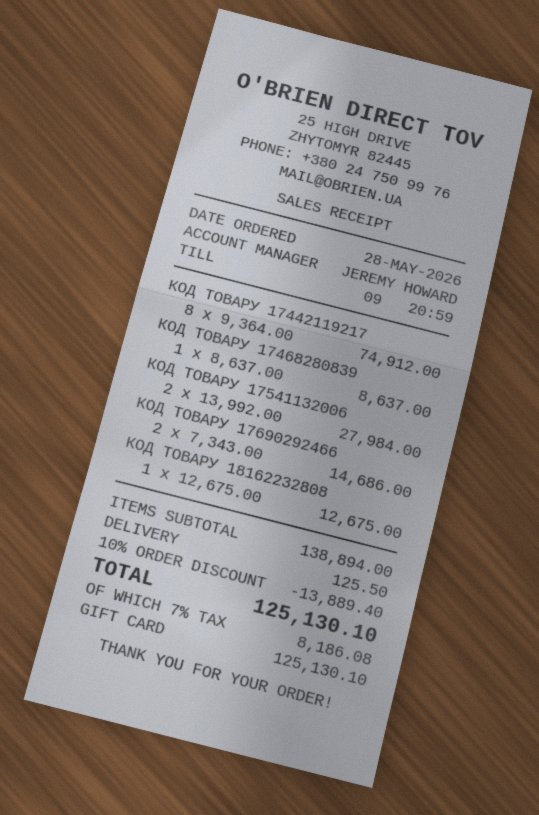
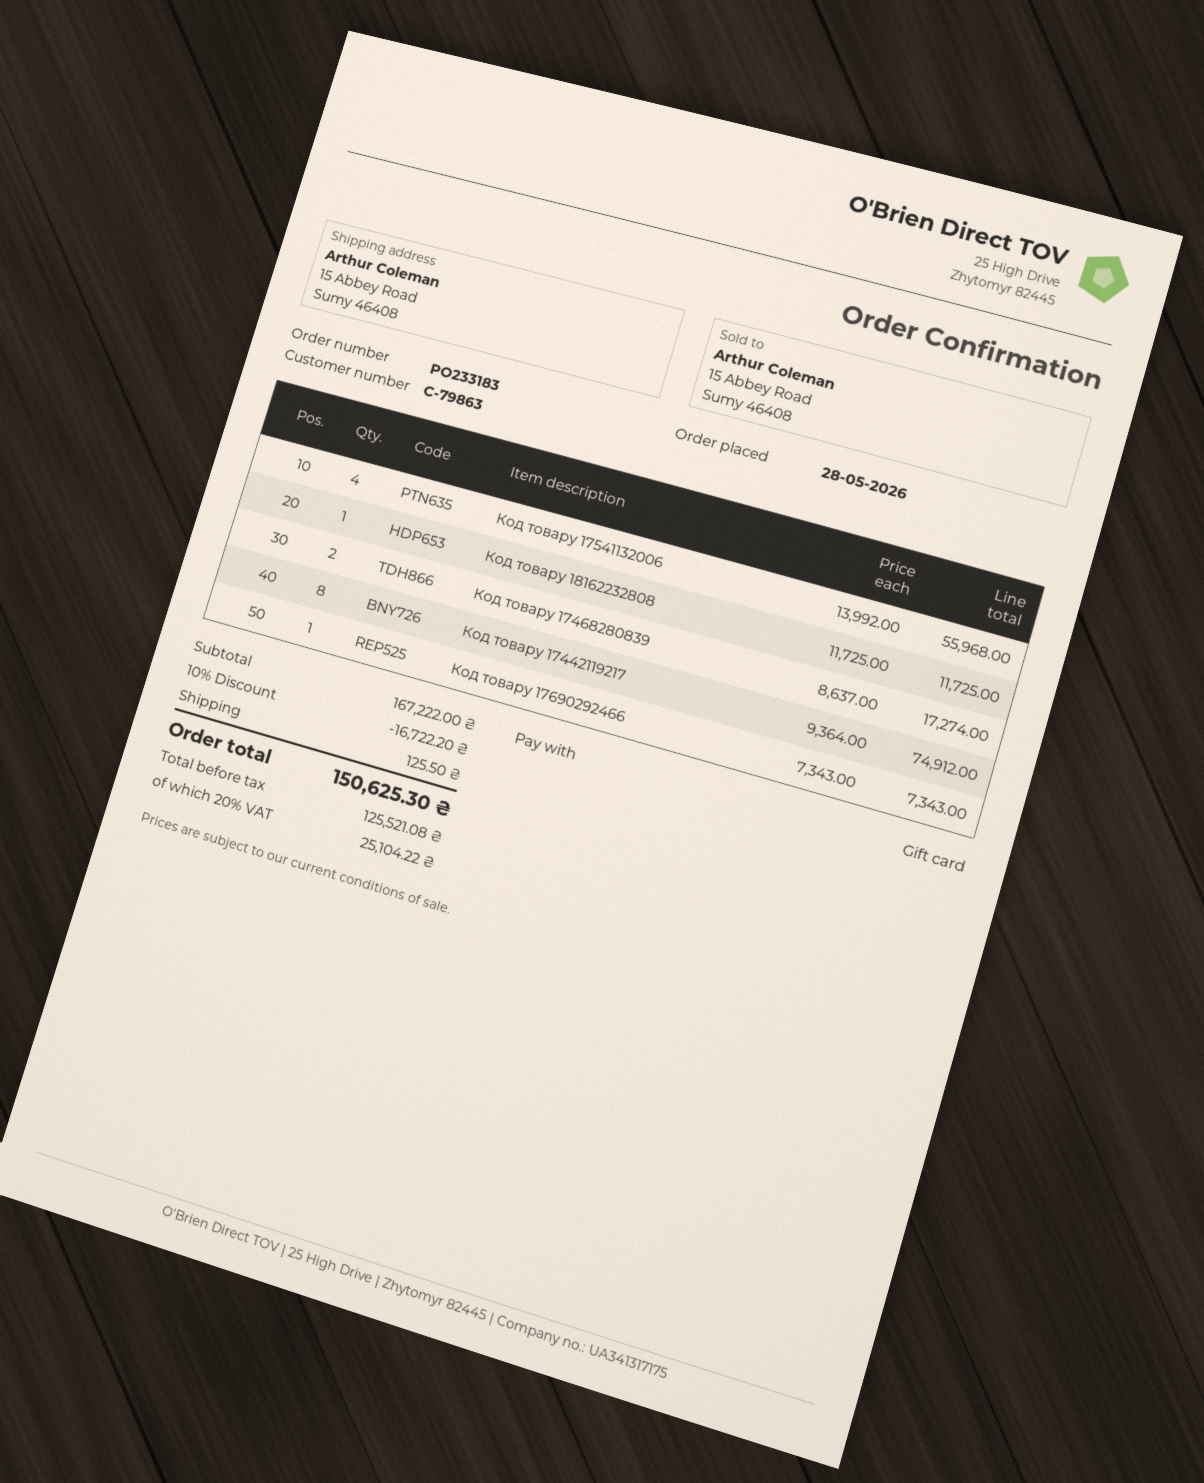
КОД ТОВАРУ 17468280839: 1 x 8637.00 = 8637.00 -> 2 x 8637.00 = 17274.00
КОД ТОВАРУ 17541132006: 2 x 13992.00 = 27984.00 -> 4 x 13992.00 = 55968.00
КОД ТОВАРУ 17690292466: 2 x 7343.00 = 14686.00 -> 1 x 7343.00 = 7343.00
КОД ТОВАРУ 18162232808: 1 x 12675.00 = 12675.00 -> 1 x 11725.00 = 11725.00
subtotal: 138894.00 -> 167222.00
discount: 10% = 13889.40 -> 10% = 16722.20
tax: 7% = 8186.08 -> 20% = 25104.22
total: 125130.10 -> 150625.30

